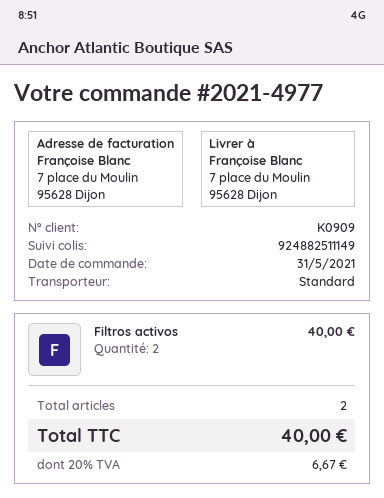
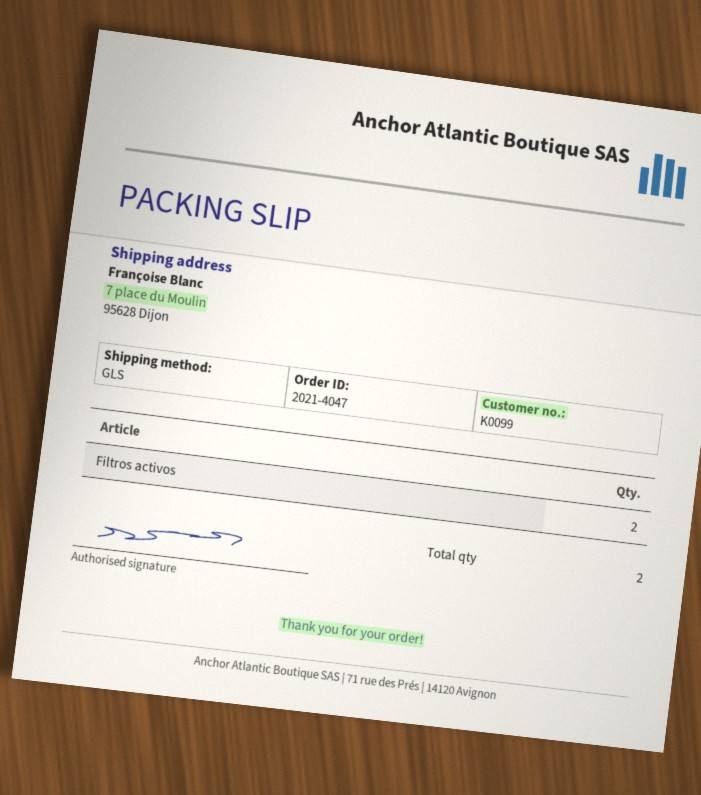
order number: 2021-4977 -> 2021-4047
customer number: K0909 -> K0099
shipping method: standard -> GLS

